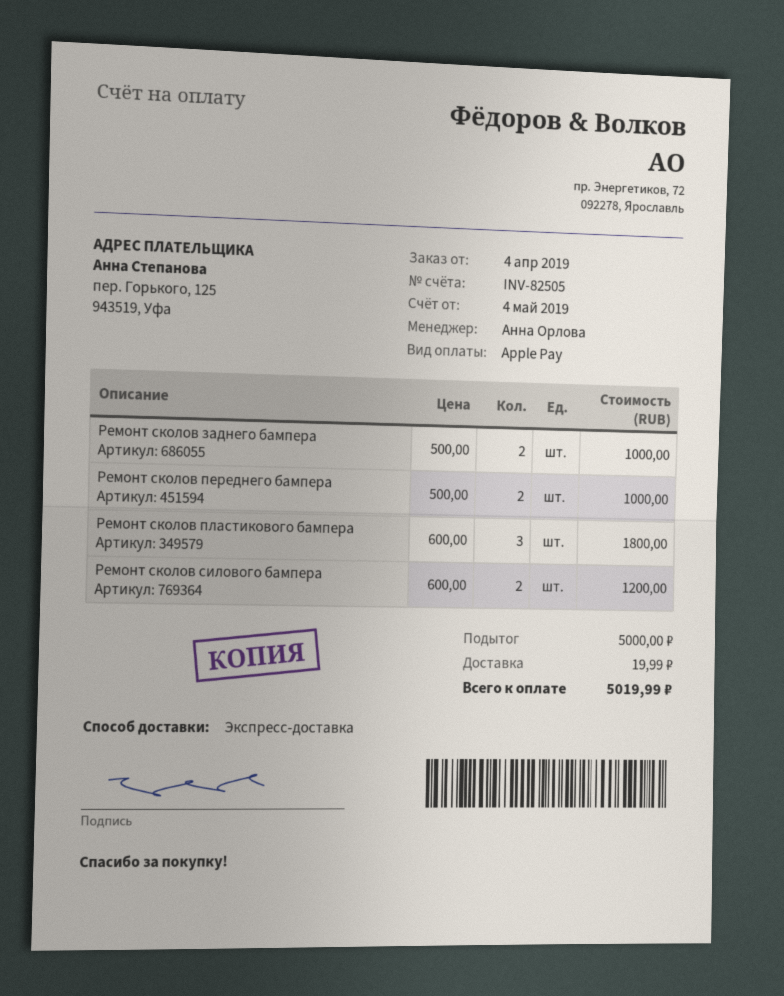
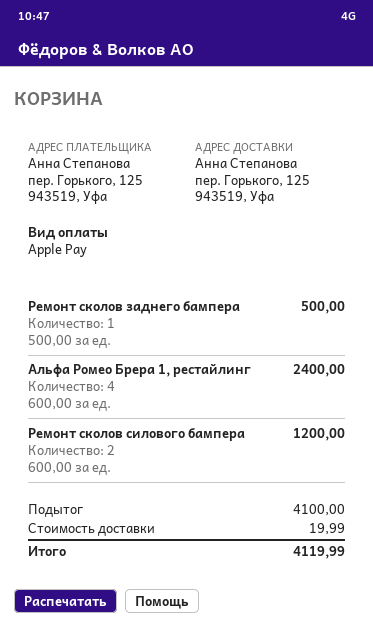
Ремонт сколов заднего бампера: 2 x 500.00 = 1000.00 -> 1 x 500.00 = 500.00
Ремонт сколов переднего бампера: 2 x 500.00 = 1000.00 -> none
Ремонт сколов пластикового бампера: 3 x 600.00 = 1800.00 -> none
Альфа Ромео Брера 1, рестайлинг: none -> 4 x 600.00 = 2400.00
subtotal: 5000.00 -> 4100.00
total: 5019.99 -> 4119.99

